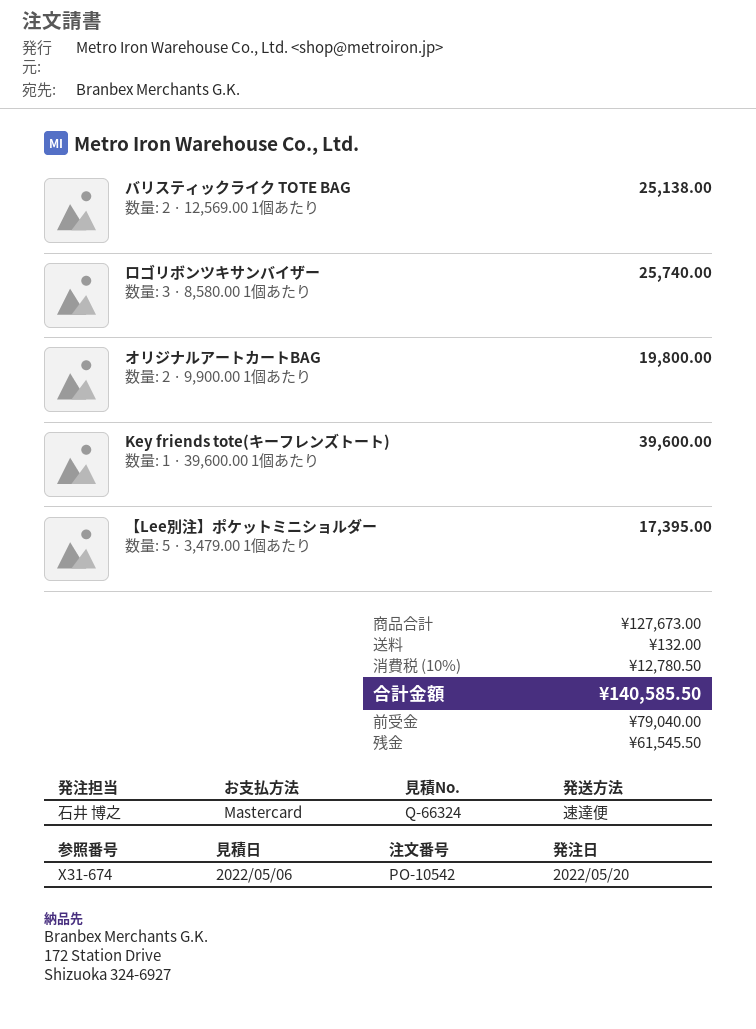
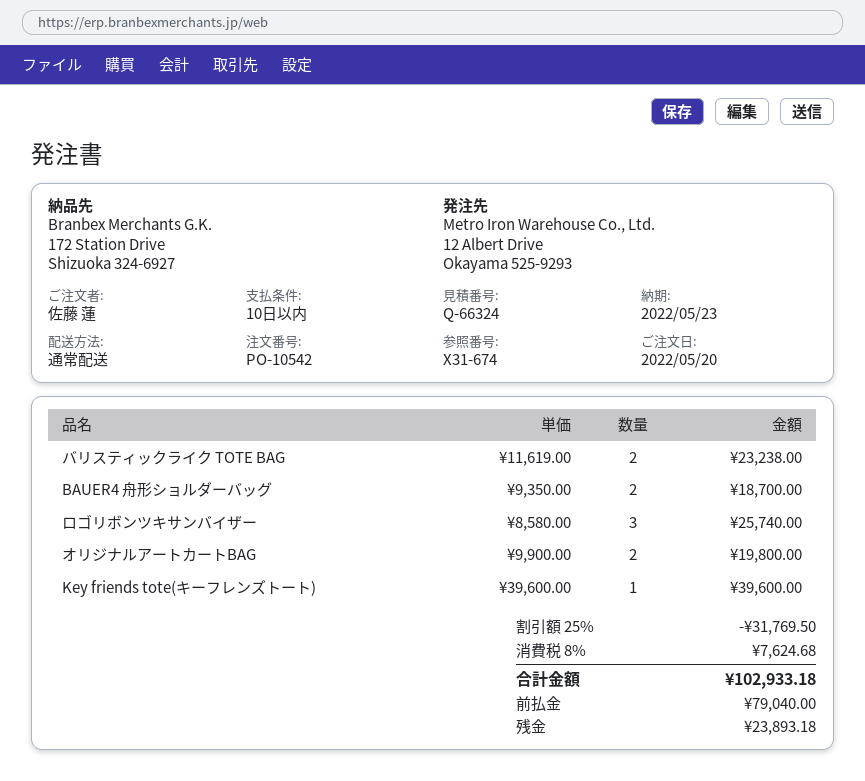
ordered by: 石井 博之 -> 佐藤 蓮
shipping method: express -> standard
バリスティックライク TOTE BAG: 2 x 12569.00 = 25138.00 -> 2 x 11619.00 = 23238.00
【Lee別注】ポケットミニショルダー: 5 x 3479.00 = 17395.00 -> none
BAUER4 舟形ショルダーバッグ: none -> 2 x 9350.00 = 18700.00
discount: none -> 25% = 31769.50
shipping: 132.00 -> none
tax: 10% = 12780.50 -> 8% = 7624.68
total: 140585.50 -> 102933.18
balance: 61545.50 -> 23893.18

